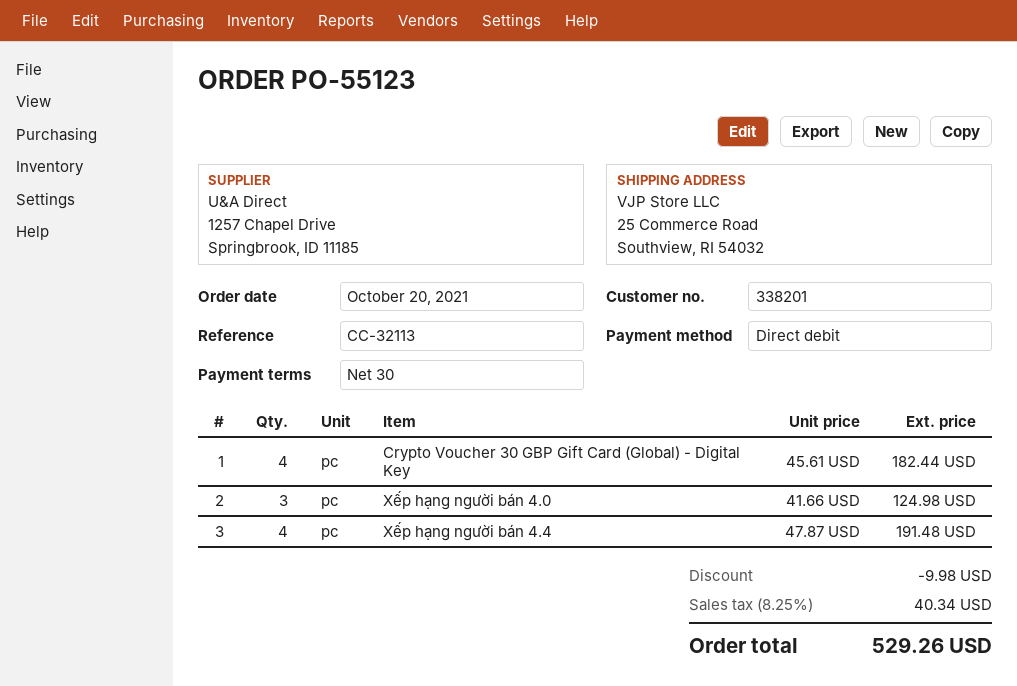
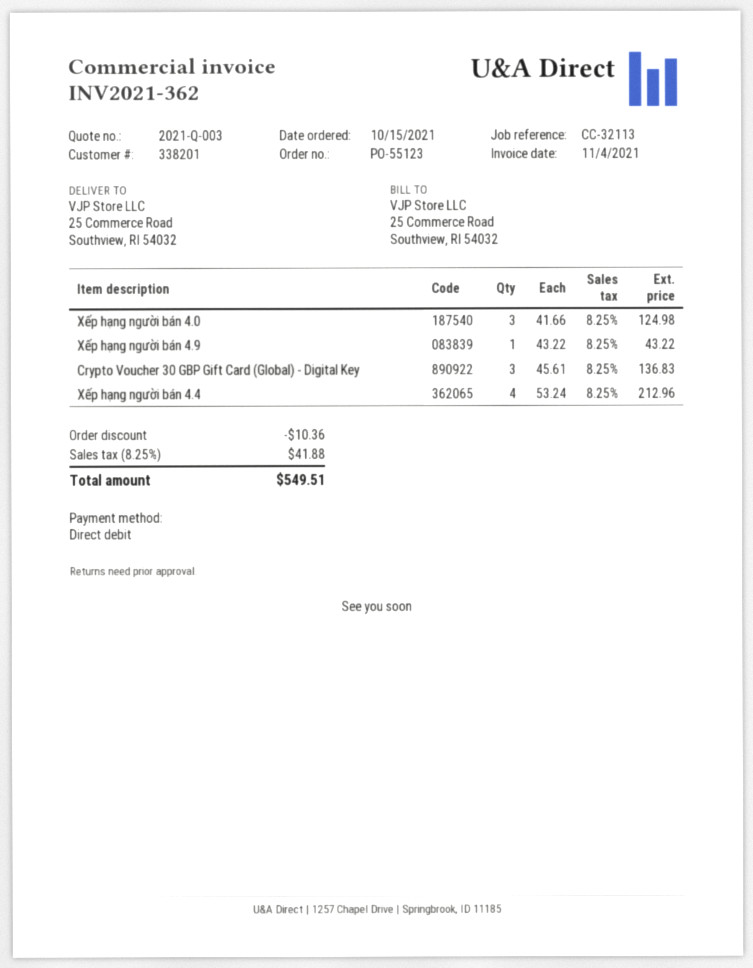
order date: 2021-10-20 -> 2021-10-15
Crypto Voucher 30 GBP Gift Card (Global) - Digital Key: 4 x 45.61 = 182.44 -> 3 x 45.61 = 136.83
Xếp hạng người bán 4.4: 4 x 47.87 = 191.48 -> 4 x 53.24 = 212.96
Xếp hạng người bán 4.9: none -> 1 x 43.22 = 43.22
discount: 9.98 -> 10.36
tax: 8.25% = 40.34 -> 8.25% = 41.88
total: 529.26 -> 549.51

